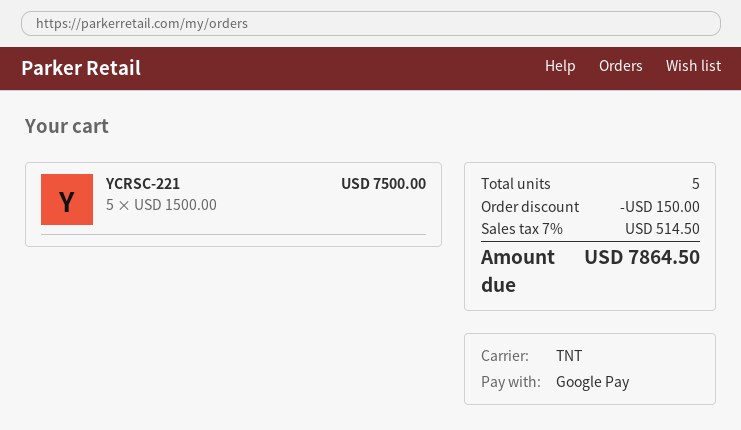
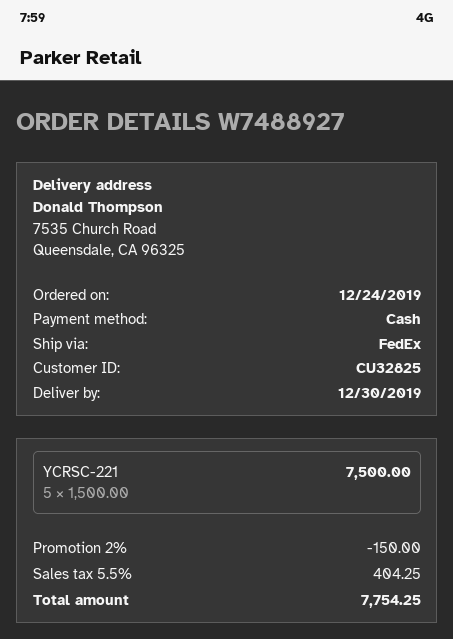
payment method: Google Pay -> cash
shipping method: TNT -> FedEx
tax: 7% = 514.50 -> 5.5% = 404.25
total: 7864.50 -> 7754.25

